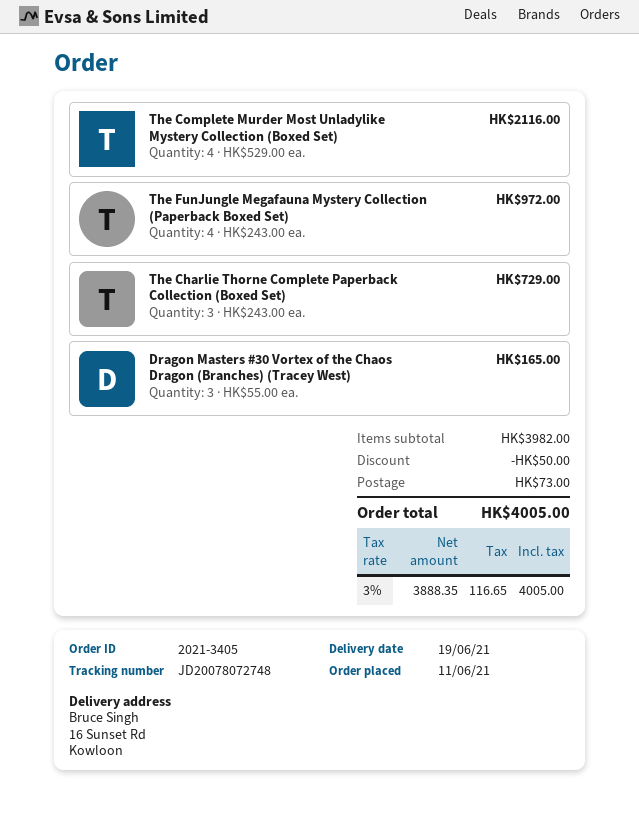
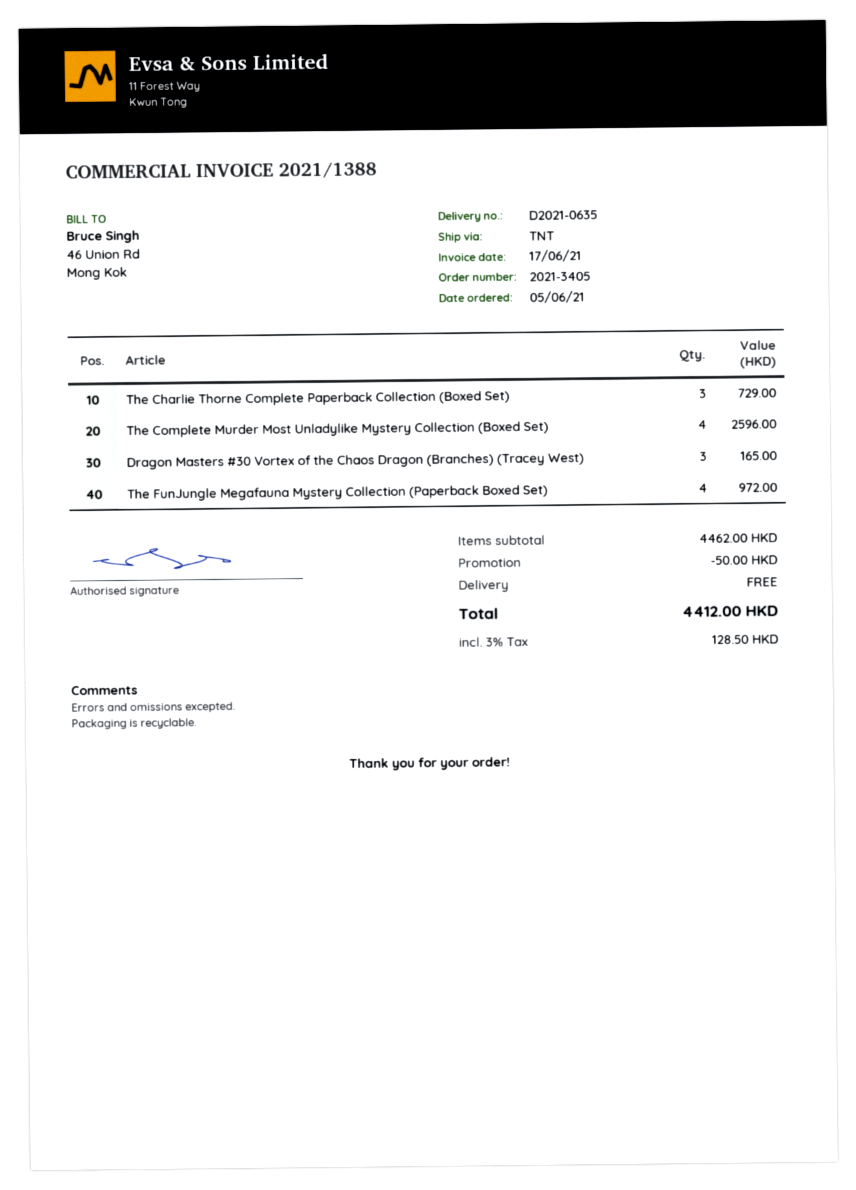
order date: 2021-06-11 -> 2021-06-05
The Complete Murder Most Unladylike Mystery Collection (Boxed Set): 4 for 2116.00 -> 4 for 2596.00
subtotal: 3982.00 -> 4462.00
shipping: 73.00 -> 0.00
tax: 3% = 116.65 -> 3% = 128.50
total: 4005.00 -> 4412.00

